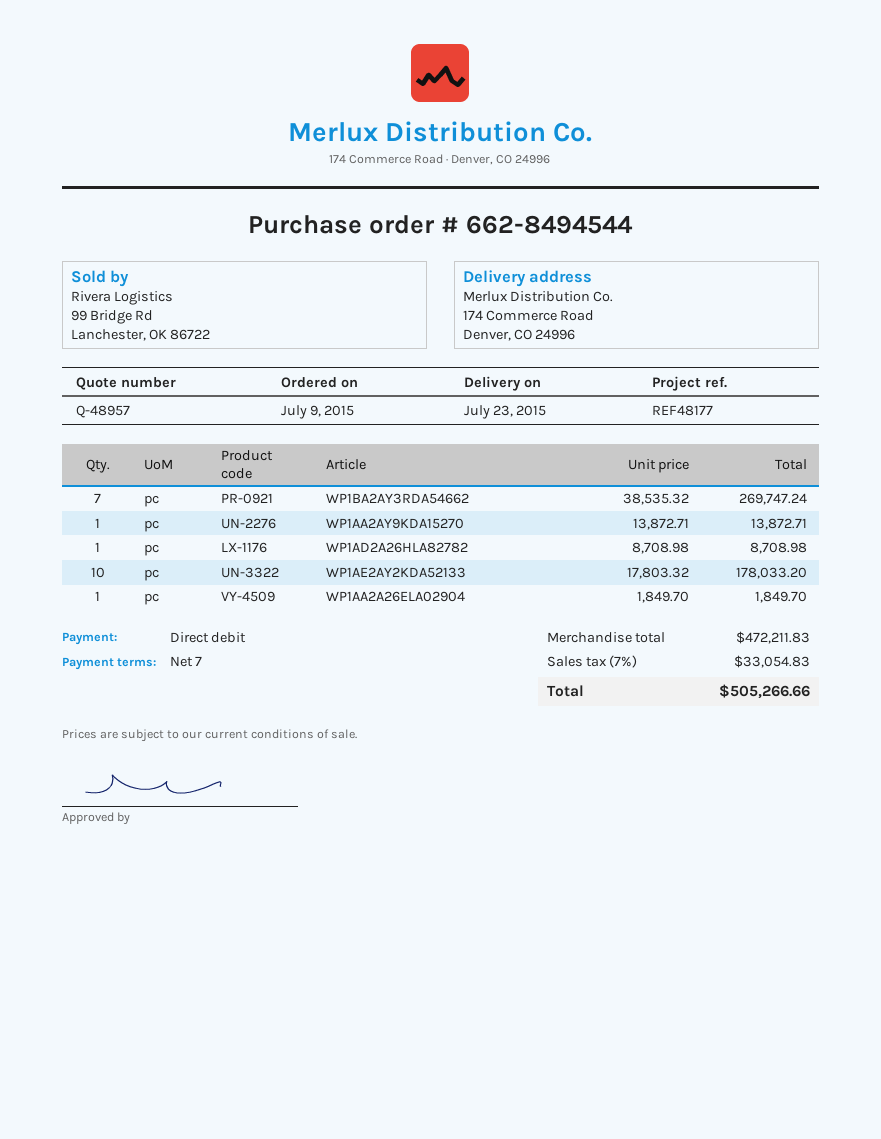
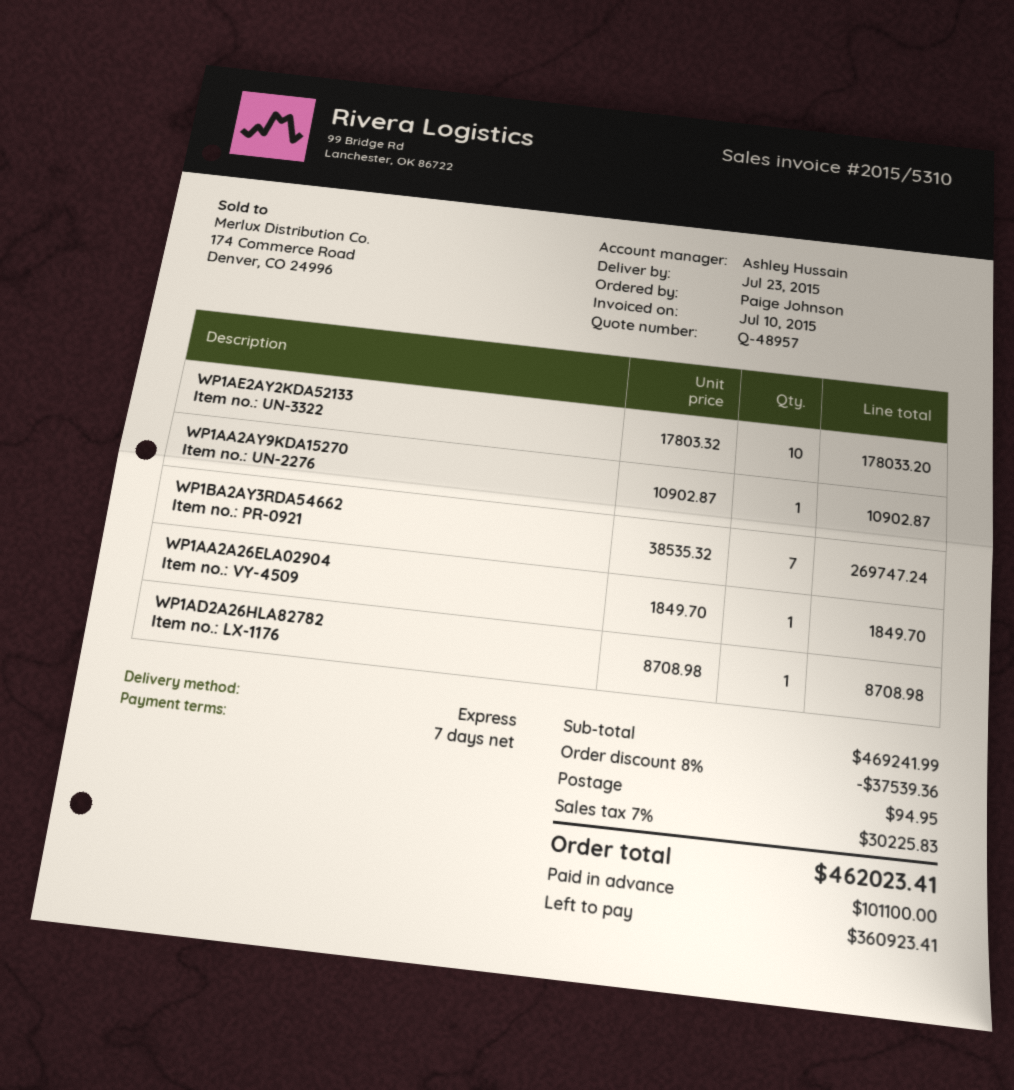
WP1AA2AY9KDA15270: 1 x 13872.71 = 13872.71 -> 1 x 10902.87 = 10902.87
subtotal: 472211.83 -> 469241.99
discount: none -> 8% = 37539.36
shipping: none -> 94.95
tax: 7% = 33054.83 -> 7% = 30225.83
total: 505266.66 -> 462023.41

